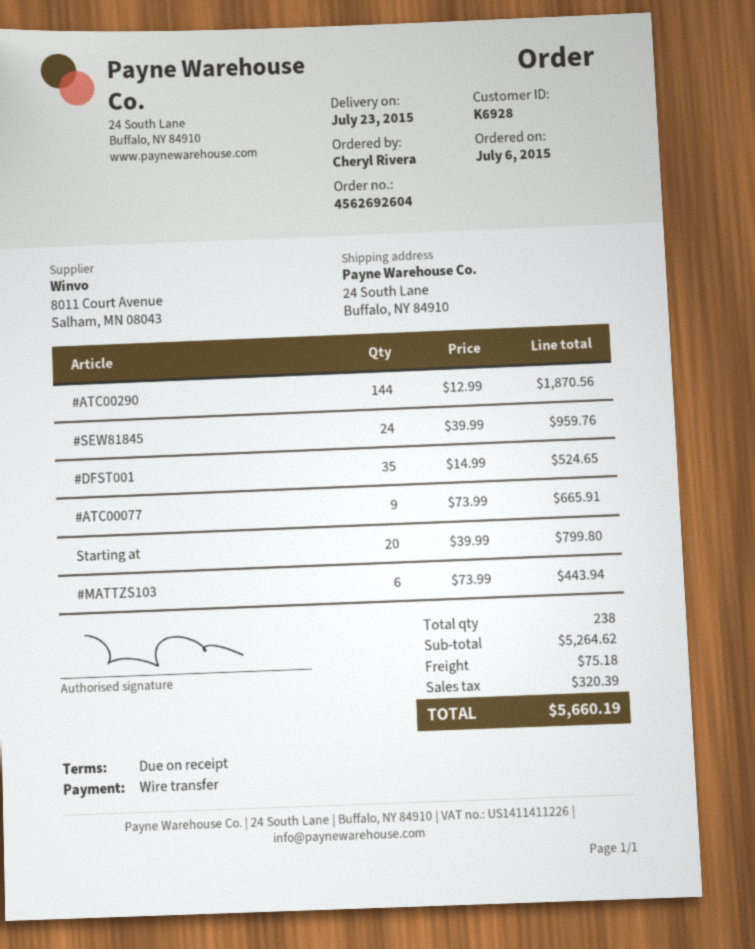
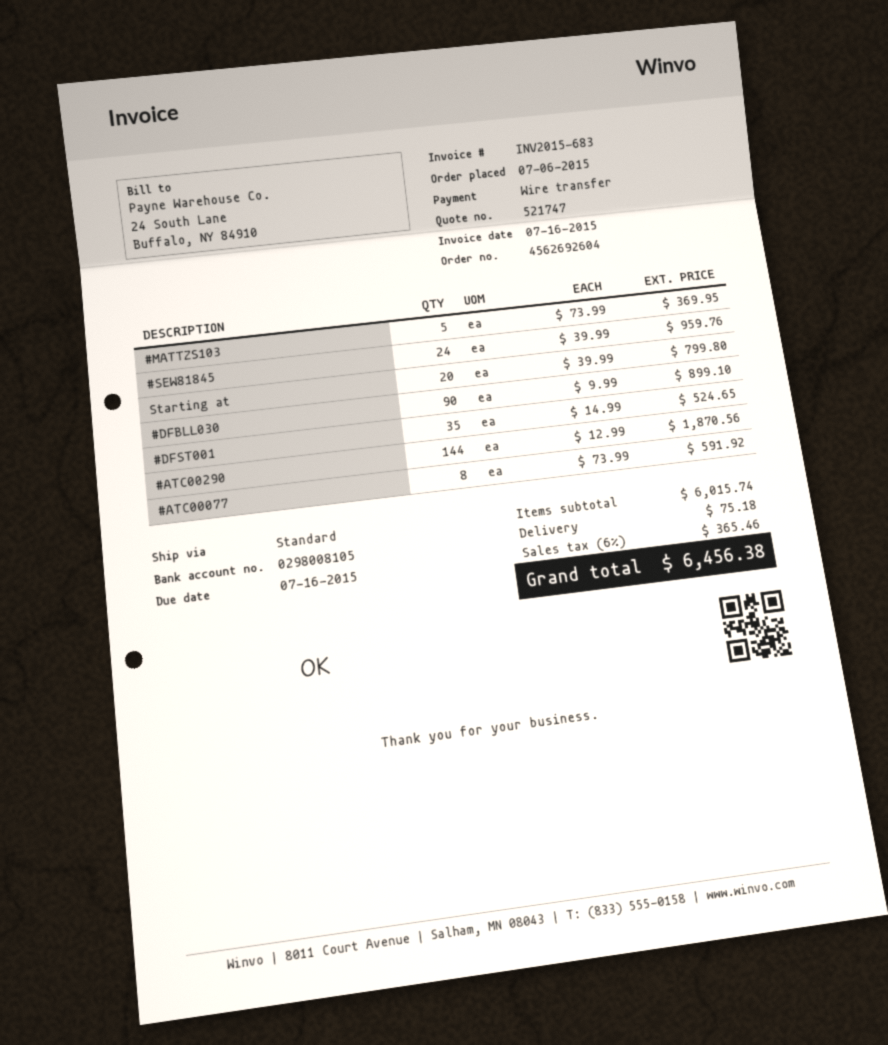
#ATC00077: 9 x 73.99 = 665.91 -> 8 x 73.99 = 591.92
#MATTZS103: 6 x 73.99 = 443.94 -> 5 x 73.99 = 369.95
#DFBLL030: none -> 90 x 9.99 = 899.10
subtotal: 5264.62 -> 6015.74
tax: 320.39 -> 365.46
total: 5660.19 -> 6456.38

